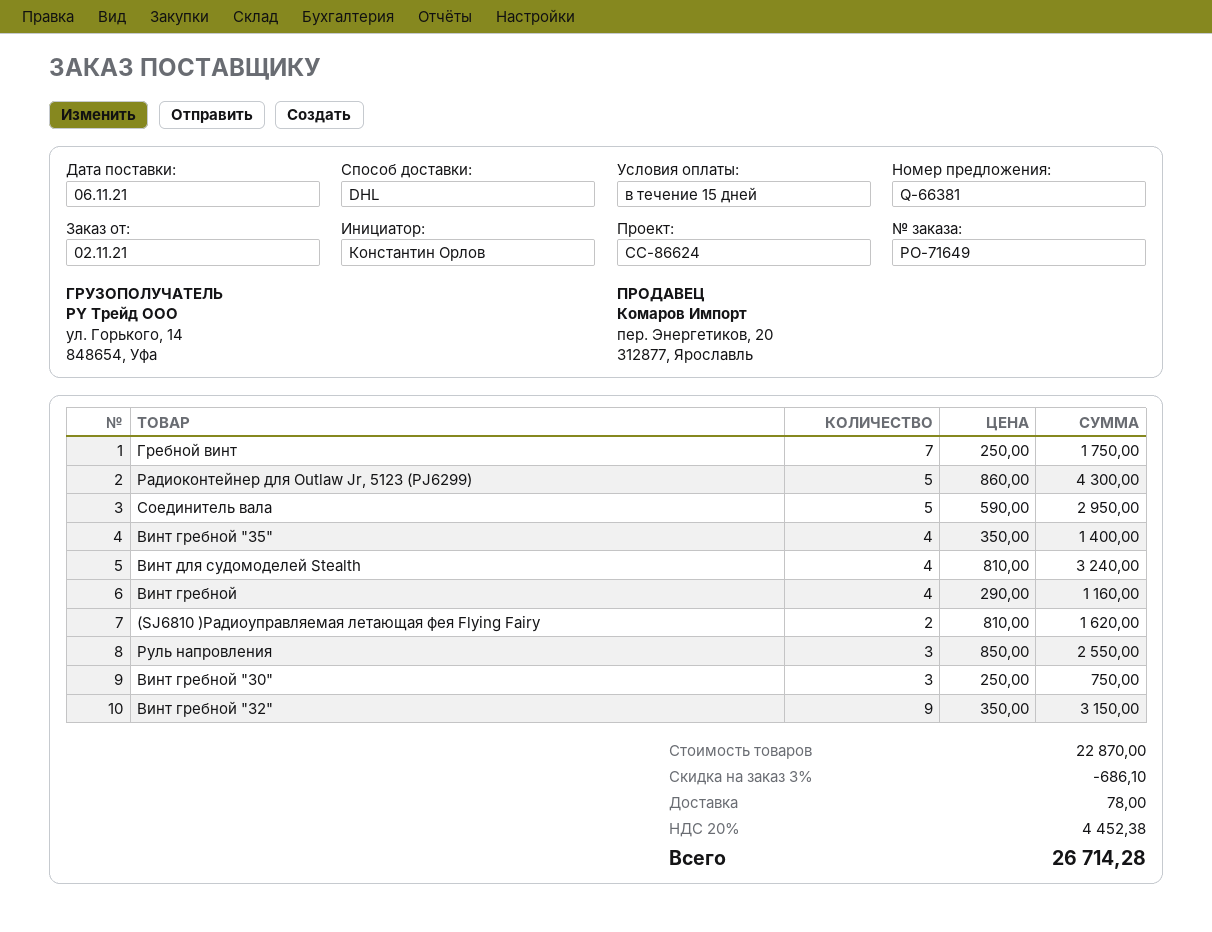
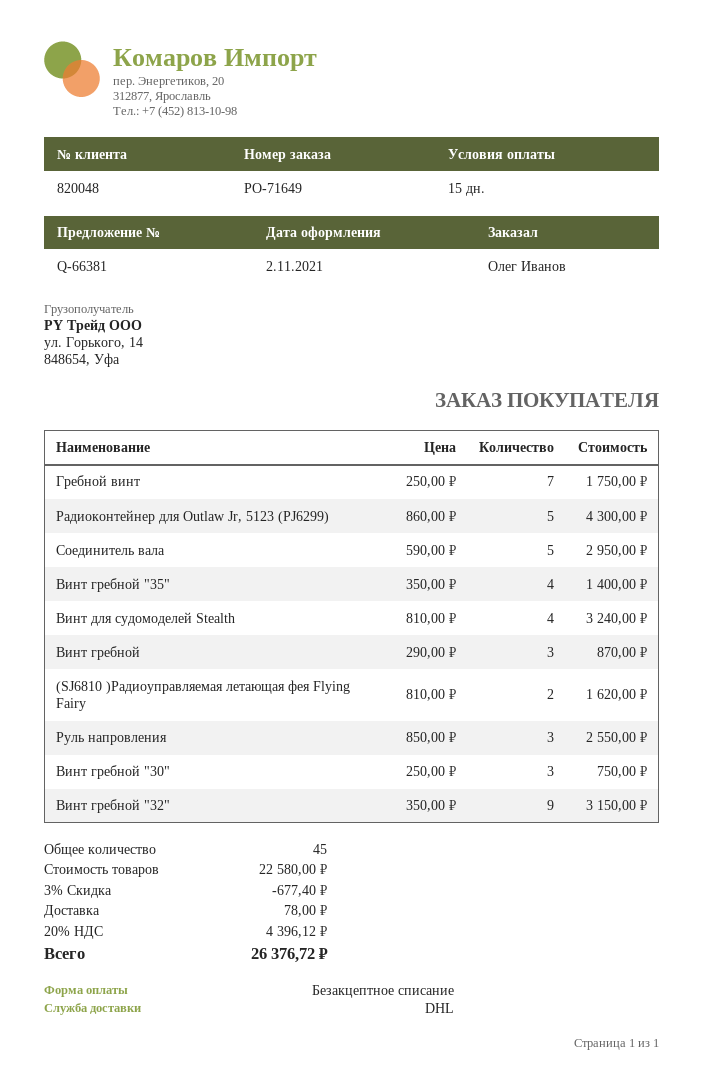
ordered by: Константин Орлов -> Олег Иванов
Винт гребной: 4 x 290.00 = 1160.00 -> 3 x 290.00 = 870.00
subtotal: 22870.00 -> 22580.00
discount: 3% = 686.10 -> 3% = 677.40
tax: 20% = 4452.38 -> 20% = 4396.12
total: 26714.28 -> 26376.72

